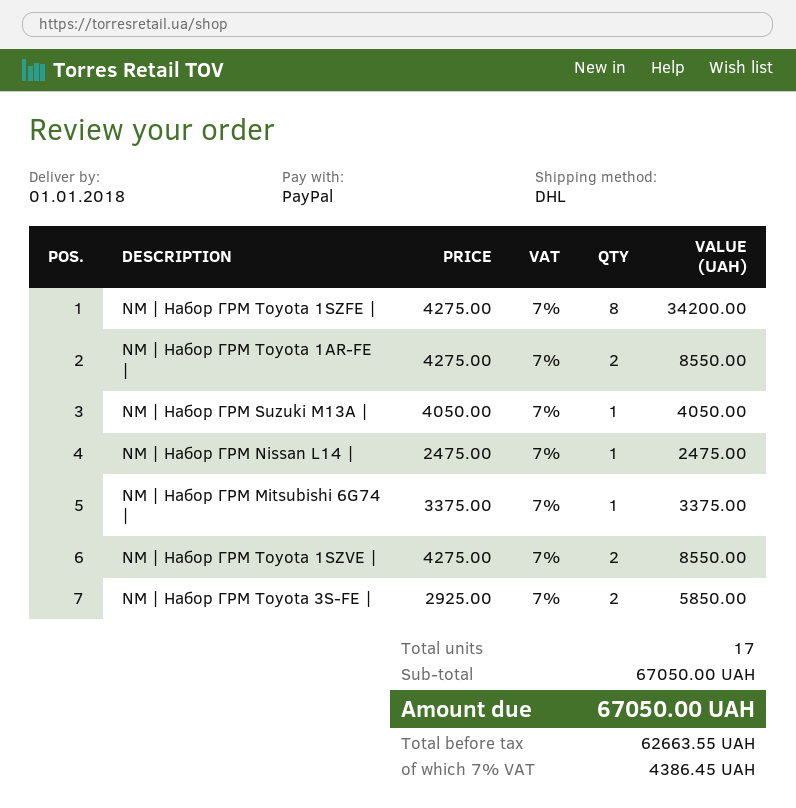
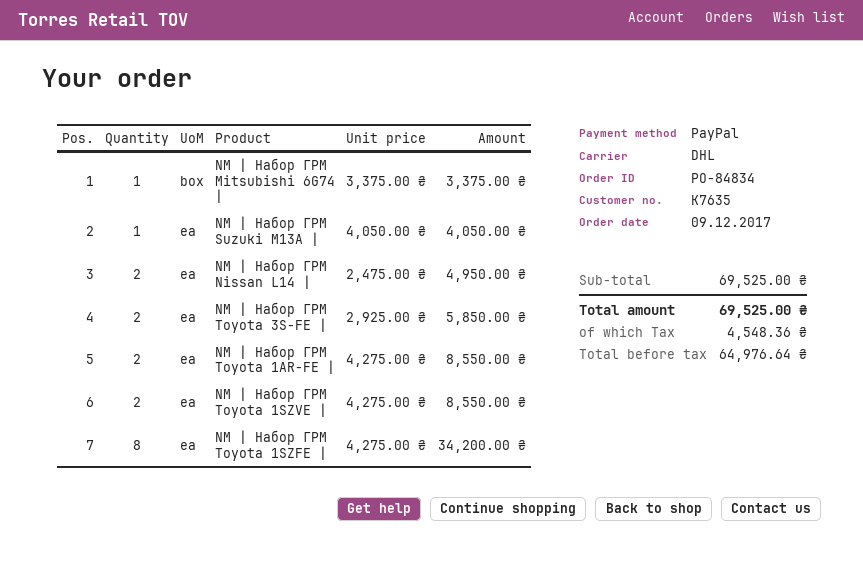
NM | Набор ГРМ Nissan L14 |: 1 x 2475.00 = 2475.00 -> 2 x 2475.00 = 4950.00
subtotal: 67050.00 -> 69525.00
net: 62663.55 -> 64976.64
tax: 4386.45 -> 4548.36
total: 67050.00 -> 69525.00

